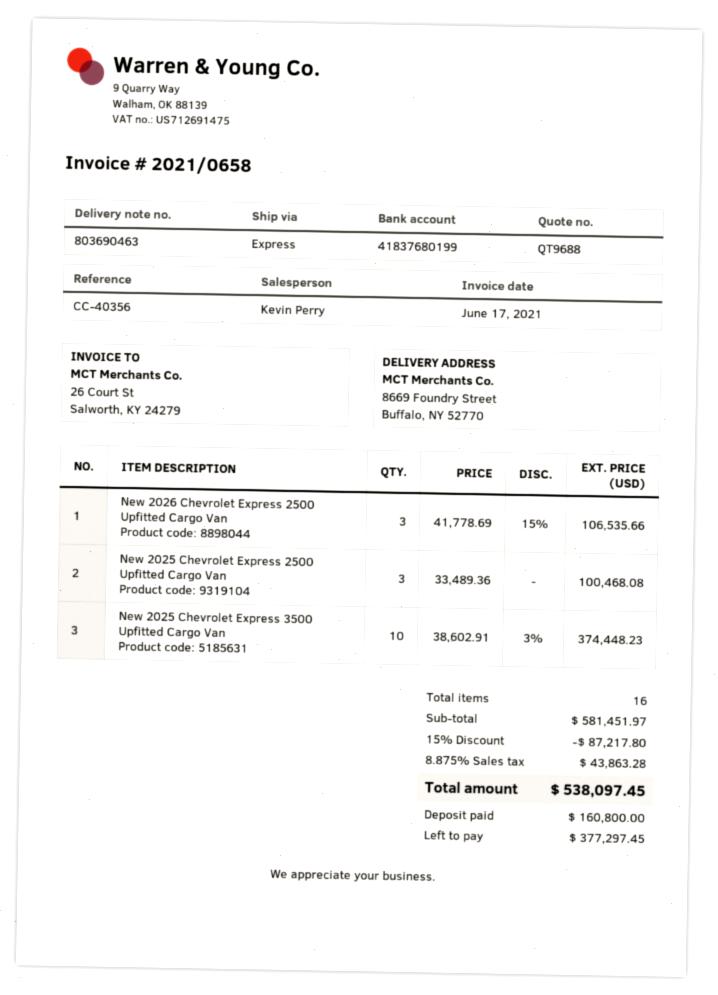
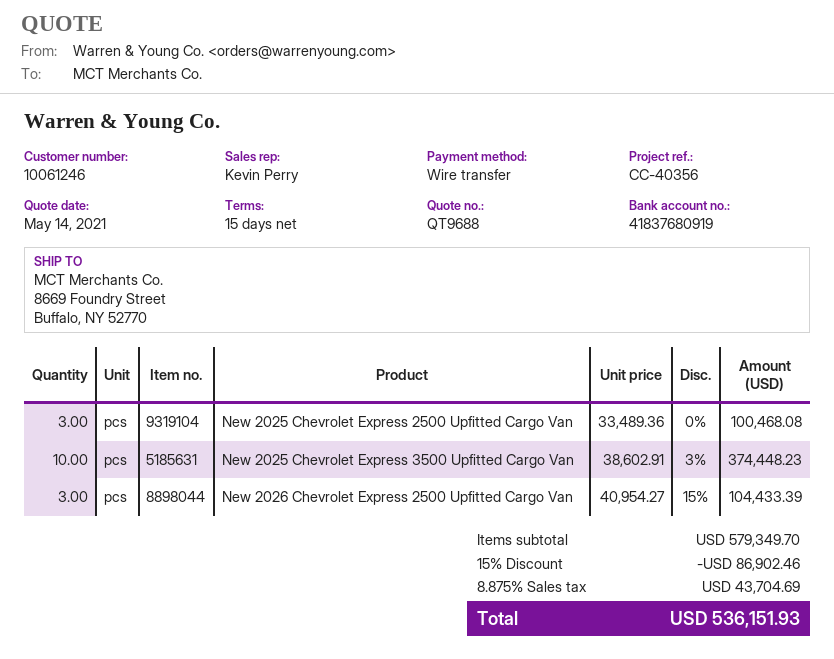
bank account: 41837680199 -> 41837680919
New 2026 Chevrolet Express 2500 Upfitted Cargo Van: 3 x 41778.69 - 15% = 106535.66 -> 3 x 40954.27 - 15% = 104433.39
subtotal: 581451.97 -> 579349.70
discount: 15% = 87217.80 -> 15% = 86902.46
tax: 8.875% = 43863.28 -> 8.875% = 43704.69
total: 538097.45 -> 536151.93

